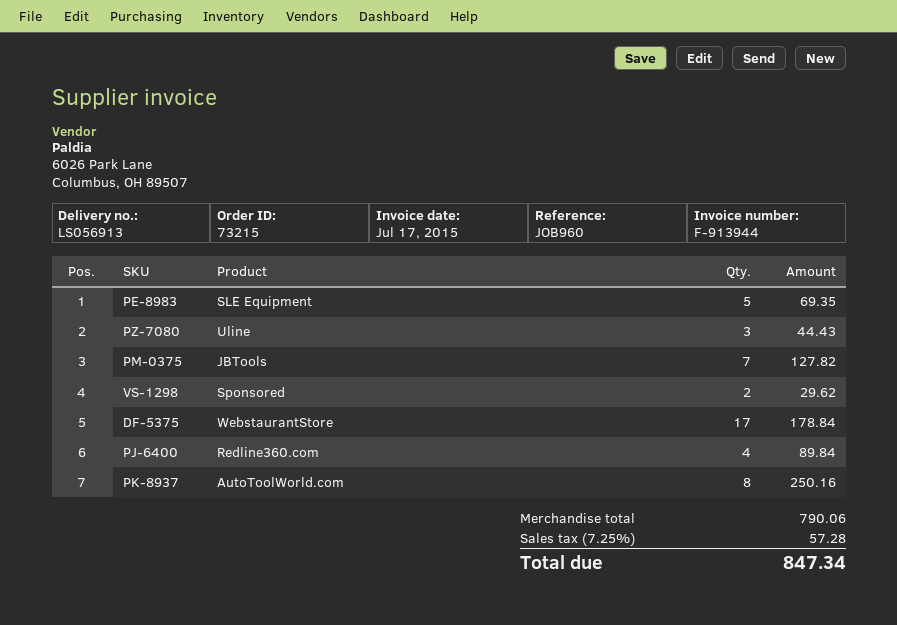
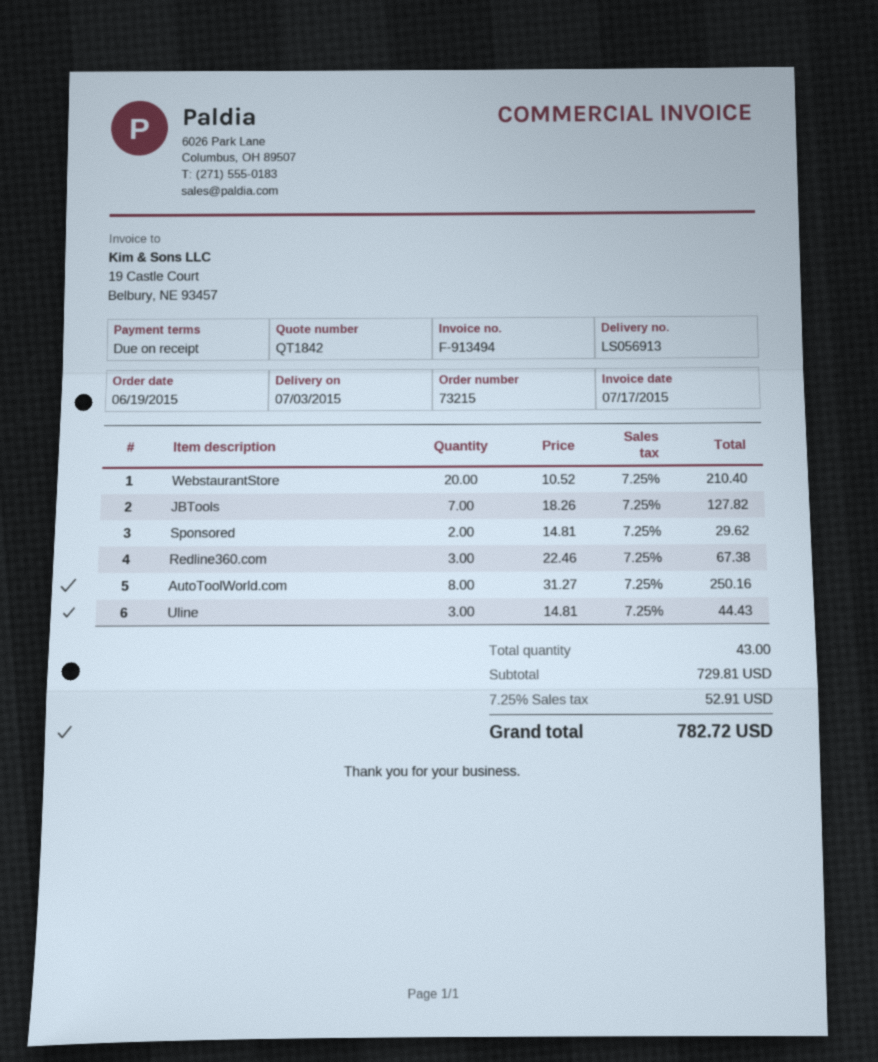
invoice number: F-913944 -> F-913494
SLE Equipment: 5 for 69.35 -> none
WebstaurantStore: 17 for 178.84 -> 20 for 210.40
Redline360.com: 4 for 89.84 -> 3 for 67.38
subtotal: 790.06 -> 729.81
tax: 7.25% = 57.28 -> 7.25% = 52.91
total: 847.34 -> 782.72

